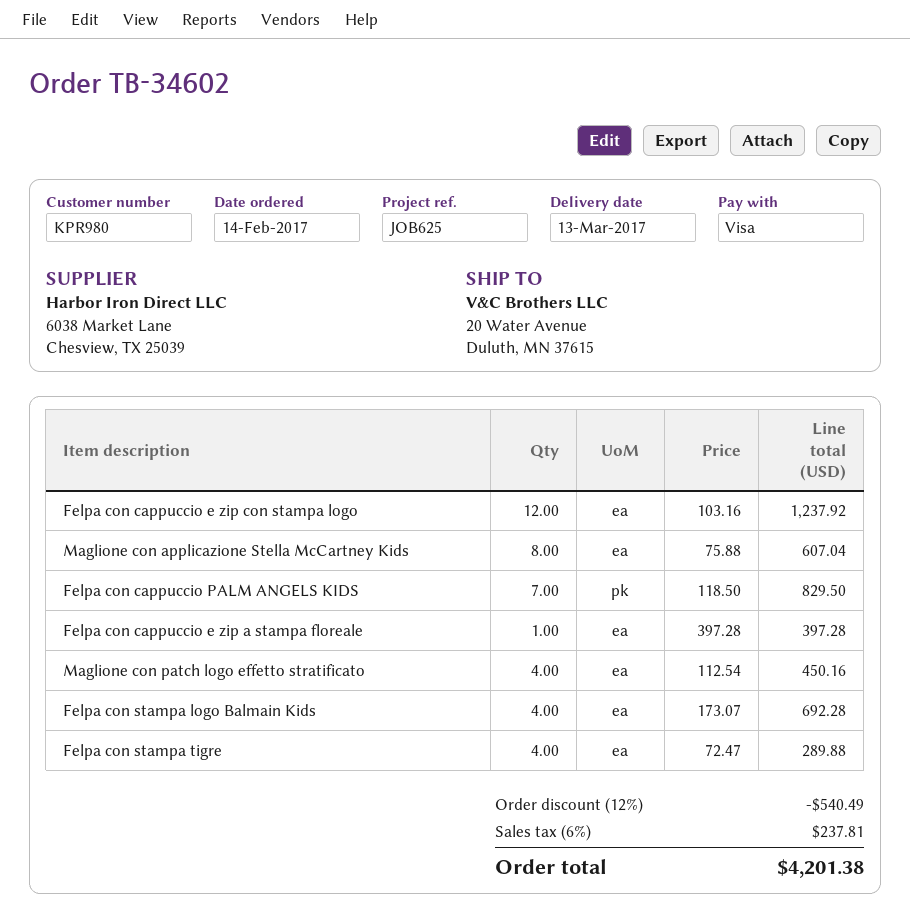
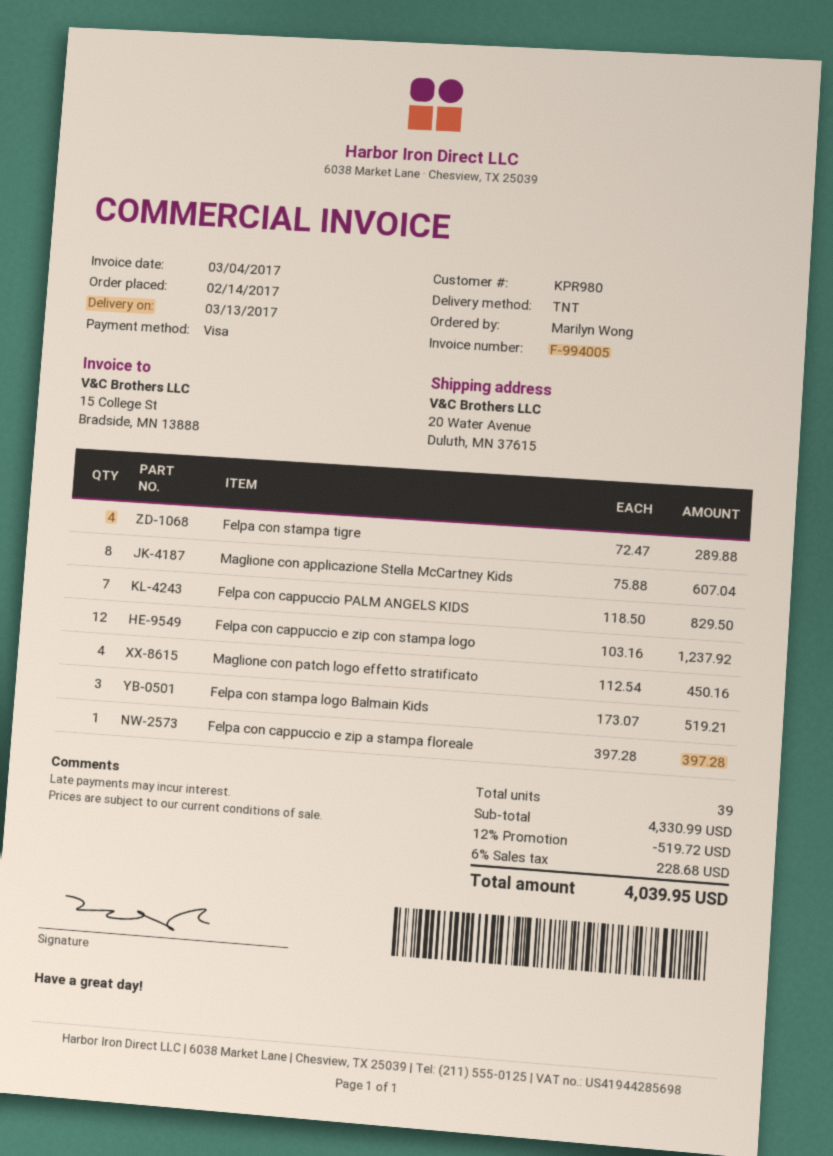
Felpa con stampa logo Balmain Kids: 4 x 173.07 = 692.28 -> 3 x 173.07 = 519.21
discount: 12% = 540.49 -> 12% = 519.72
tax: 6% = 237.81 -> 6% = 228.68
total: 4201.38 -> 4039.95

